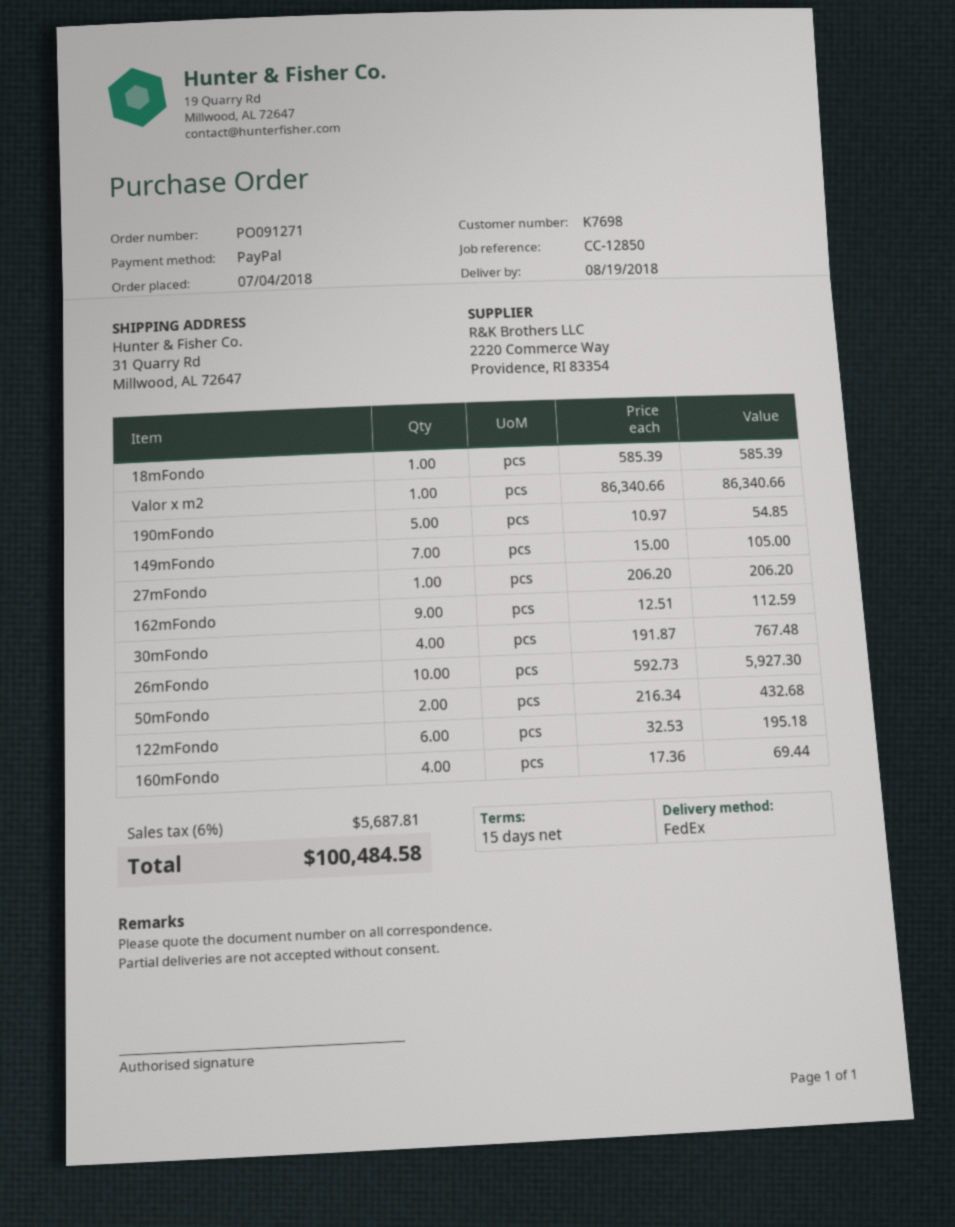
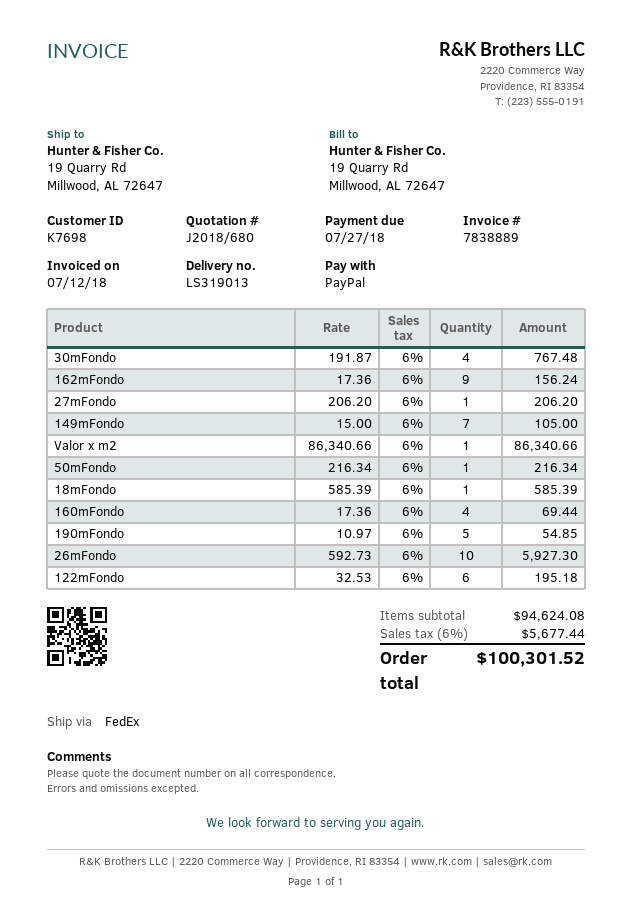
ship to: 31 Quarry Rd, Millwood, AL 72647 -> 19 Quarry Rd, Millwood, AL 72647
162mFondo: 9 x 12.51 = 112.59 -> 9 x 17.36 = 156.24
50mFondo: 2 x 216.34 = 432.68 -> 1 x 216.34 = 216.34
tax: 6% = 5687.81 -> 6% = 5677.44
total: 100484.58 -> 100301.52

